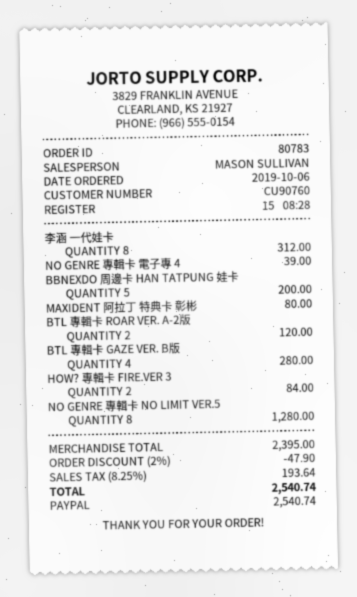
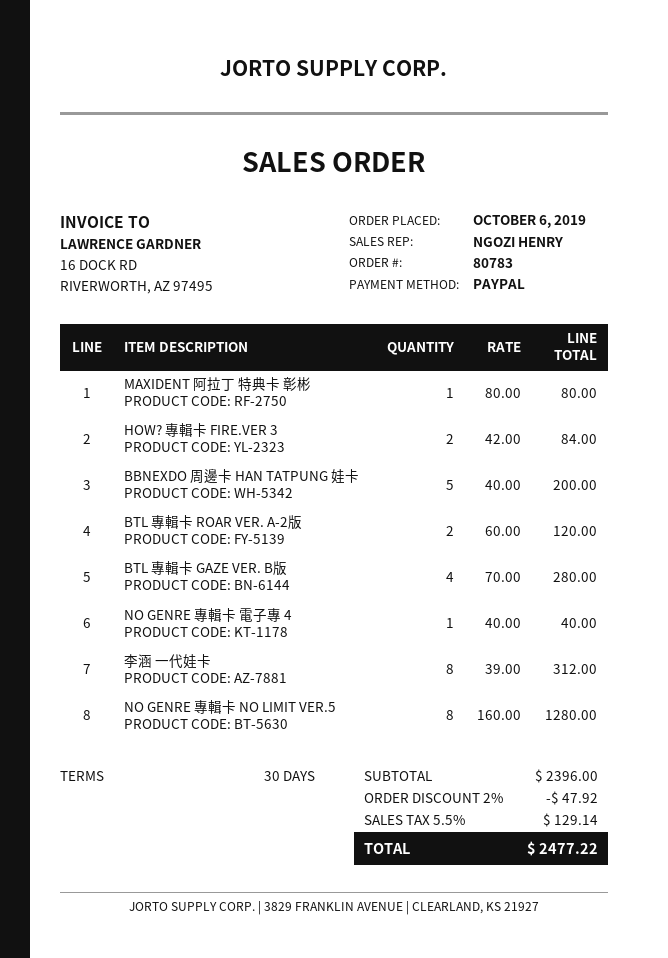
sales rep: MASON SULLIVAN -> NGOZI HENRY
NO GENRE 專輯卡 電子專 4: 1 for 39.00 -> 1 for 40.00
subtotal: 2395.00 -> 2396.00
discount: 2% = 47.90 -> 2% = 47.92
tax: 8.25% = 193.64 -> 5.5% = 129.14
total: 2540.74 -> 2477.22

